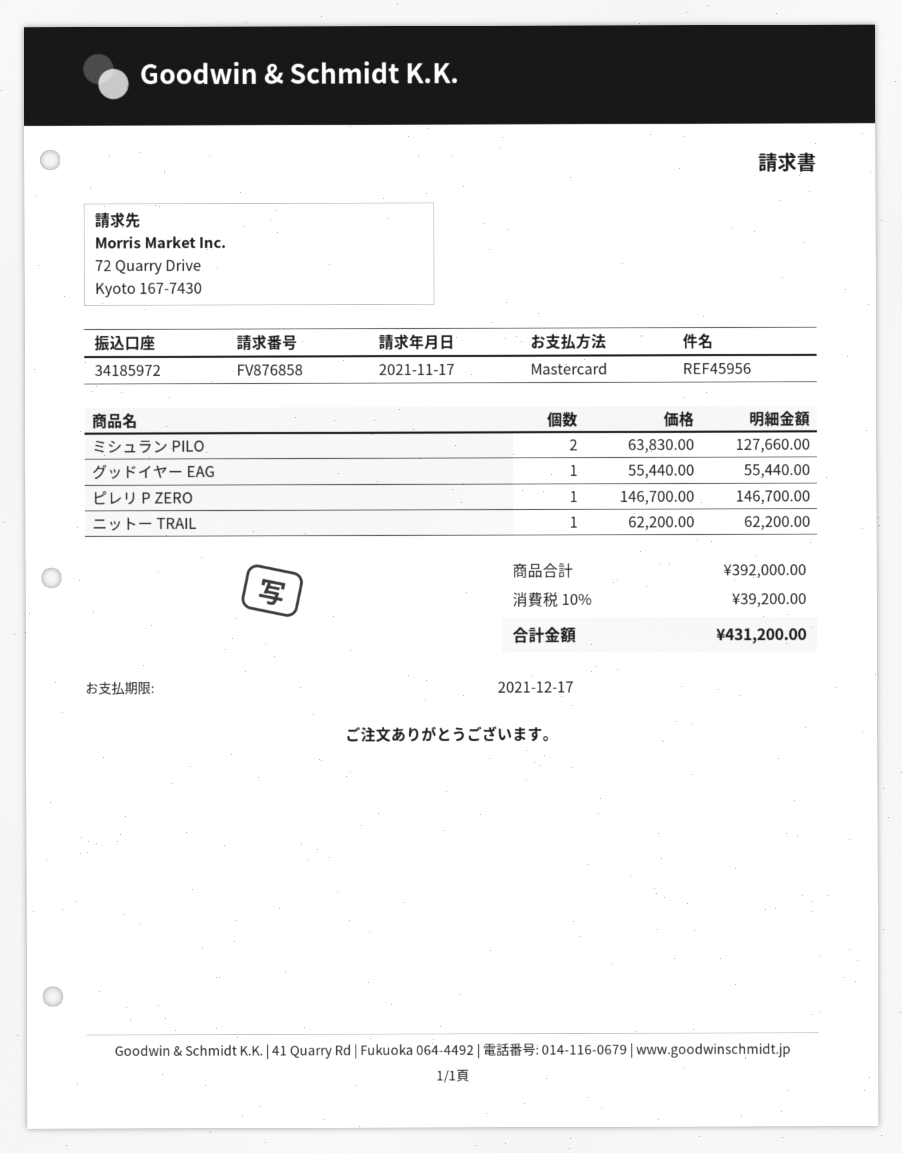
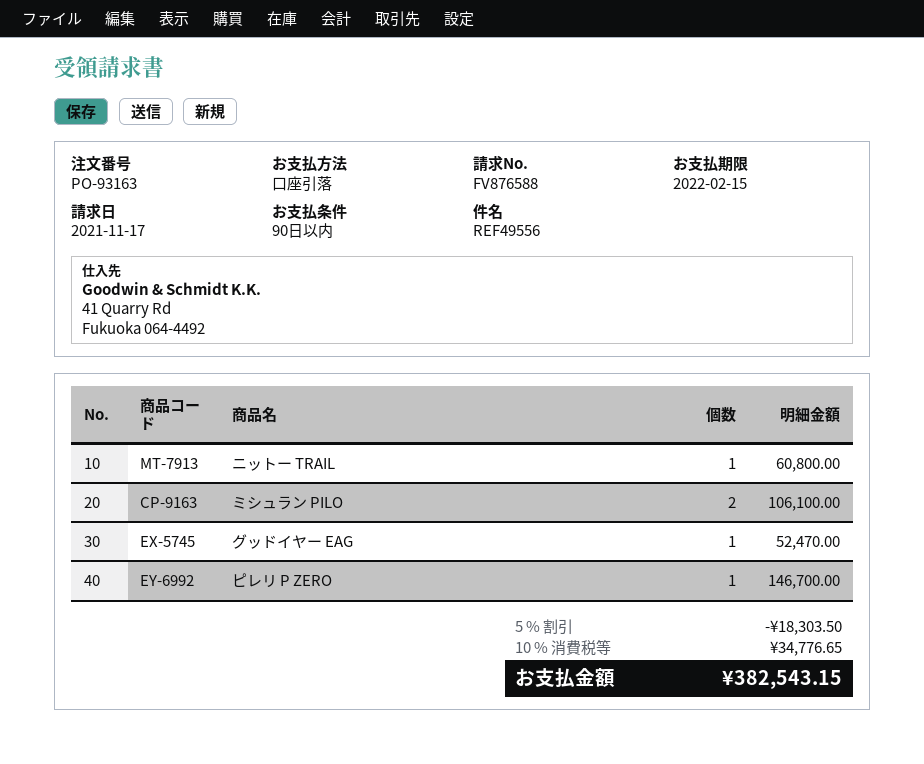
invoice number: FV876858 -> FV876588
due date: 2021-12-17 -> 2022-02-15
reference: REF45956 -> REF49556
payment method: Mastercard -> direct debit
ミシュラン PILO: 2 for 127660.00 -> 2 for 106100.00
グッドイヤー EAG: 1 for 55440.00 -> 1 for 52470.00
ニットー TRAIL: 1 for 62200.00 -> 1 for 60800.00
discount: none -> 5% = 18303.50
tax: 10% = 39200.00 -> 10% = 34776.65
total: 431200.00 -> 382543.15

